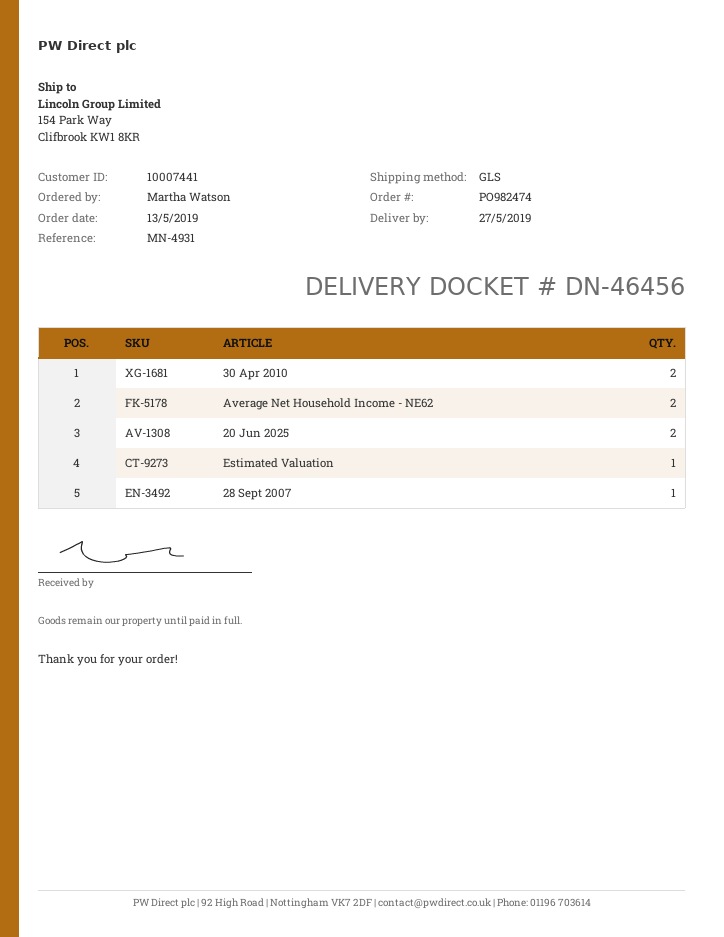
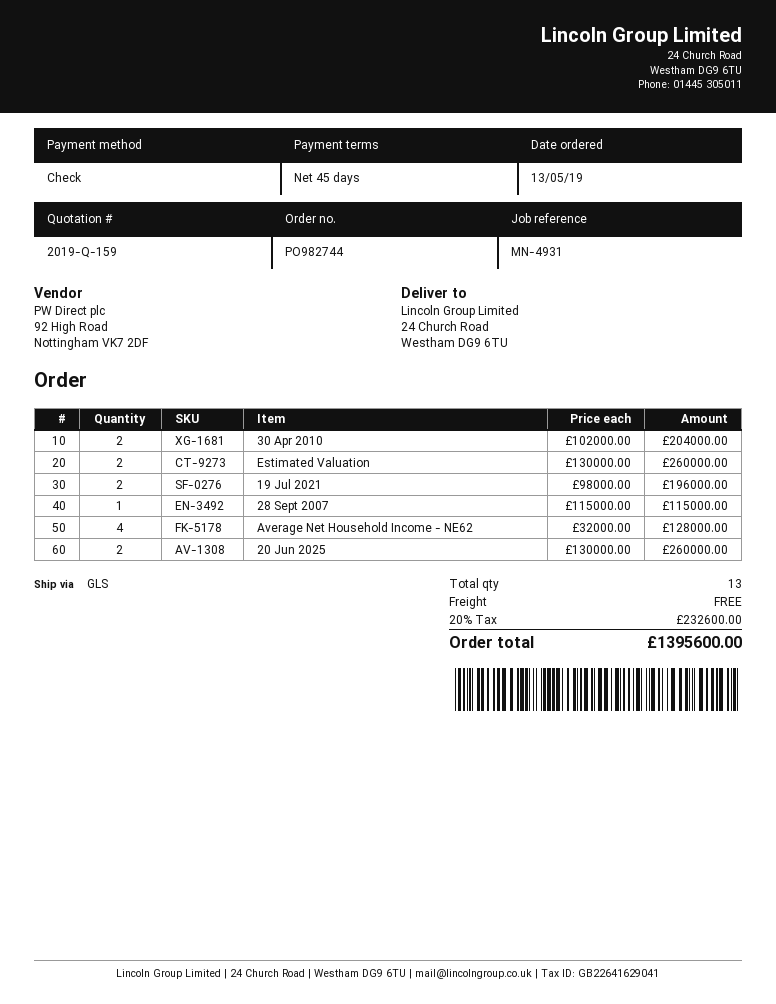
order number: PO982474 -> PO982744
ship to: 154 Park Way, Clifbrook KW1 8KR -> 24 Church Road, Westham DG9 6TU
Average Net Household Income - NE62: 2 -> 4
Estimated Valuation: 1 -> 2
19 Jul 2021: none -> 2

